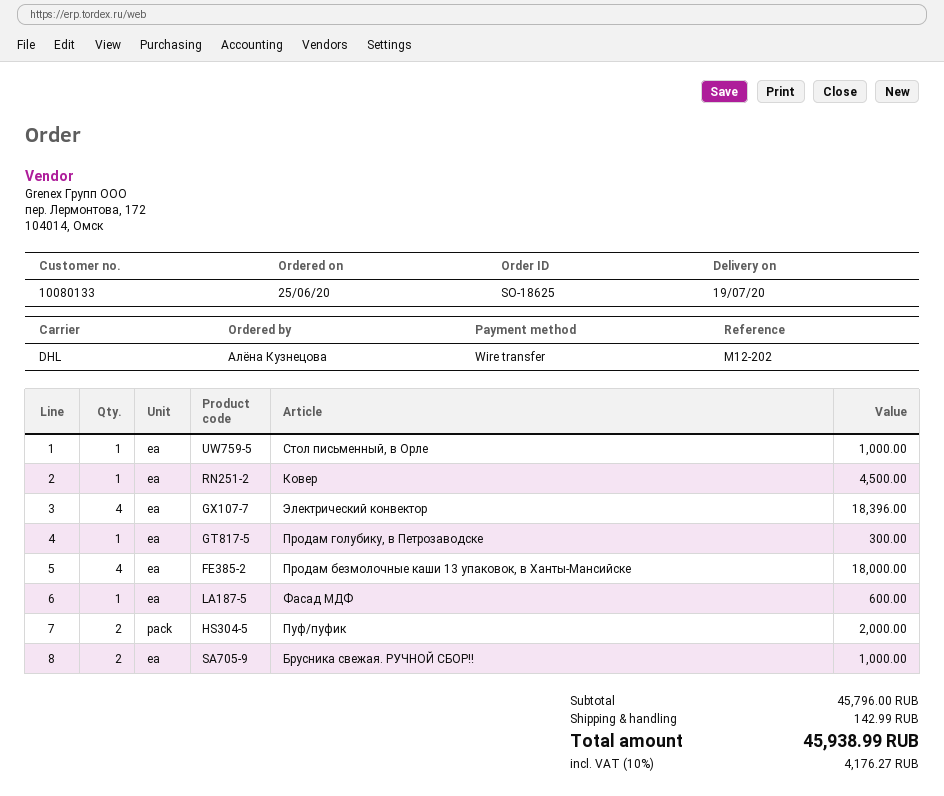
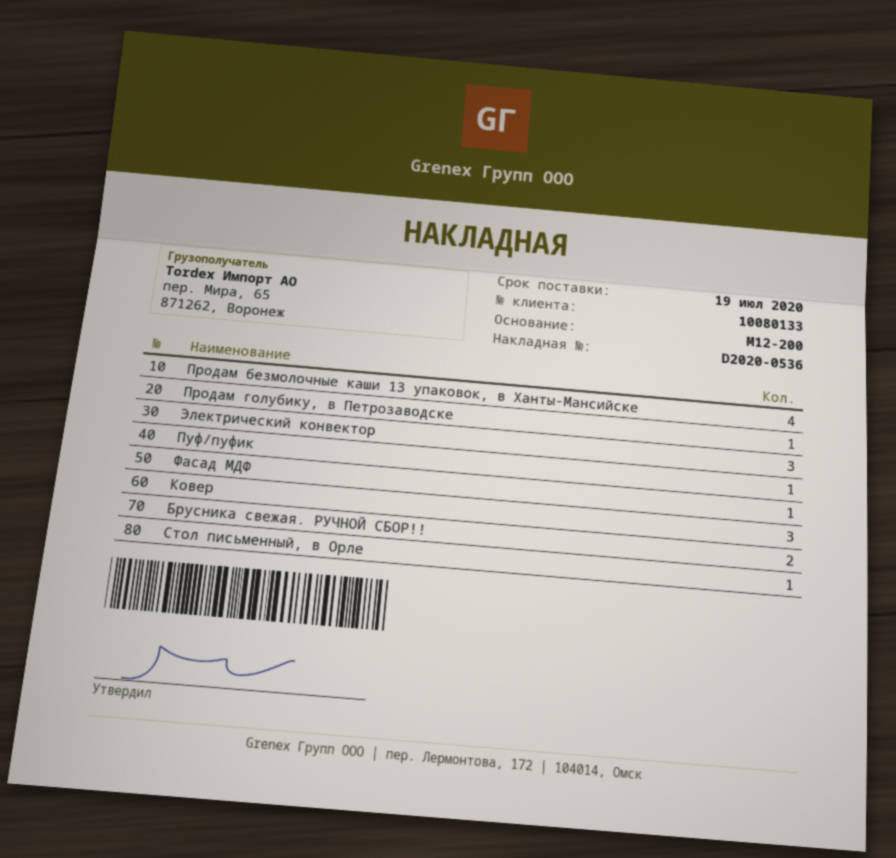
reference: M12-202 -> M12-200
Ковер: 1 -> 3
Электрический конвектор: 4 -> 3
Пуф/пуфик: 2 -> 1

